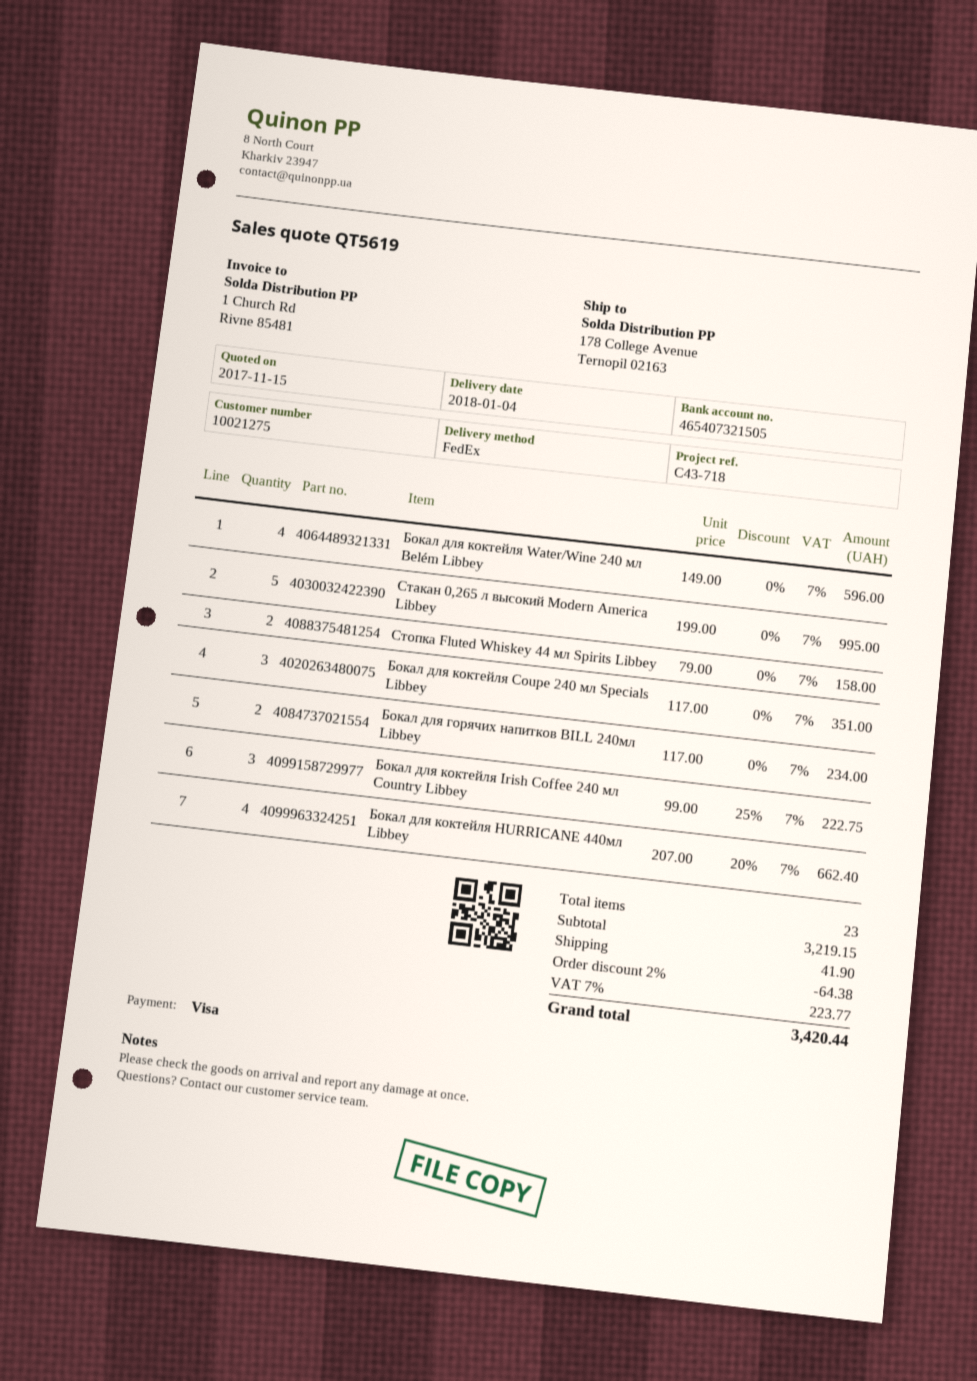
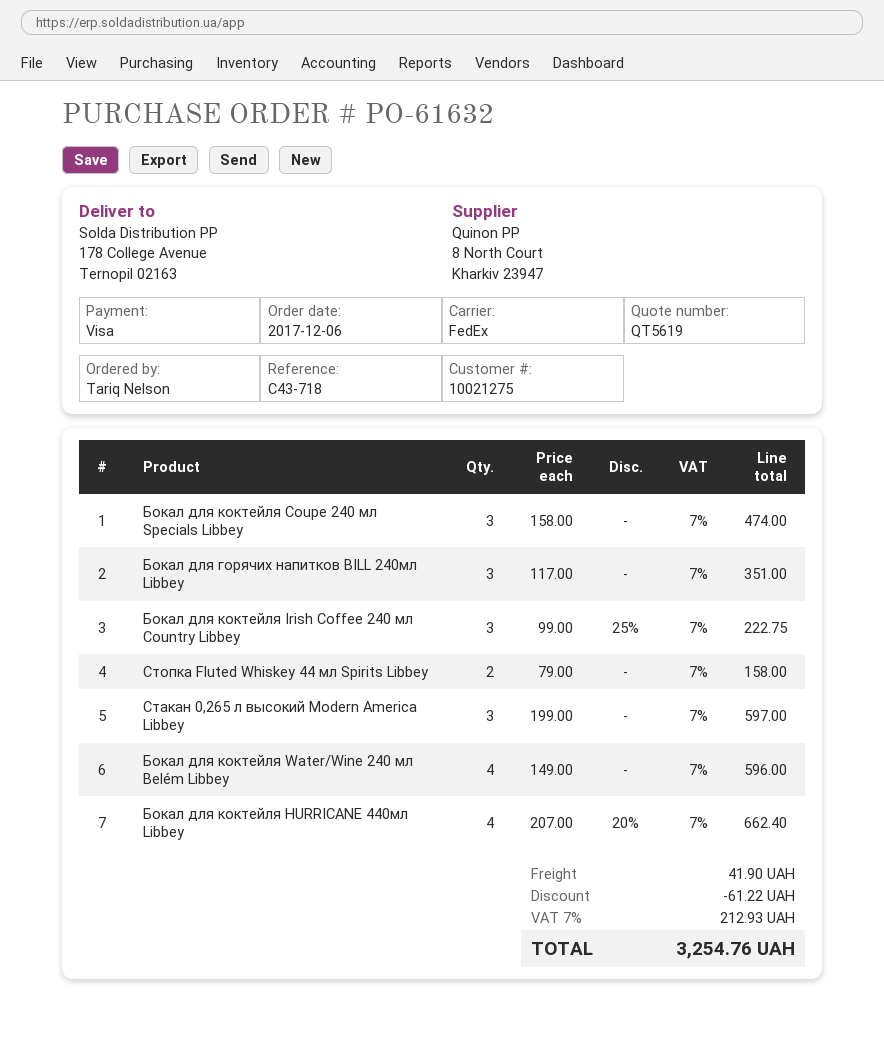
Стакан 0,265 л высокий Modern America Libbey: 5 x 199.00 = 995.00 -> 3 x 199.00 = 597.00
Бокал для коктейля Coupe 240 мл Specials Libbey: 3 x 117.00 = 351.00 -> 3 x 158.00 = 474.00
Бокал для горячих напитков BILL 240мл Libbey: 2 x 117.00 = 234.00 -> 3 x 117.00 = 351.00
discount: 64.38 -> 61.22
tax: 7% = 223.77 -> 7% = 212.93
total: 3420.44 -> 3254.76

